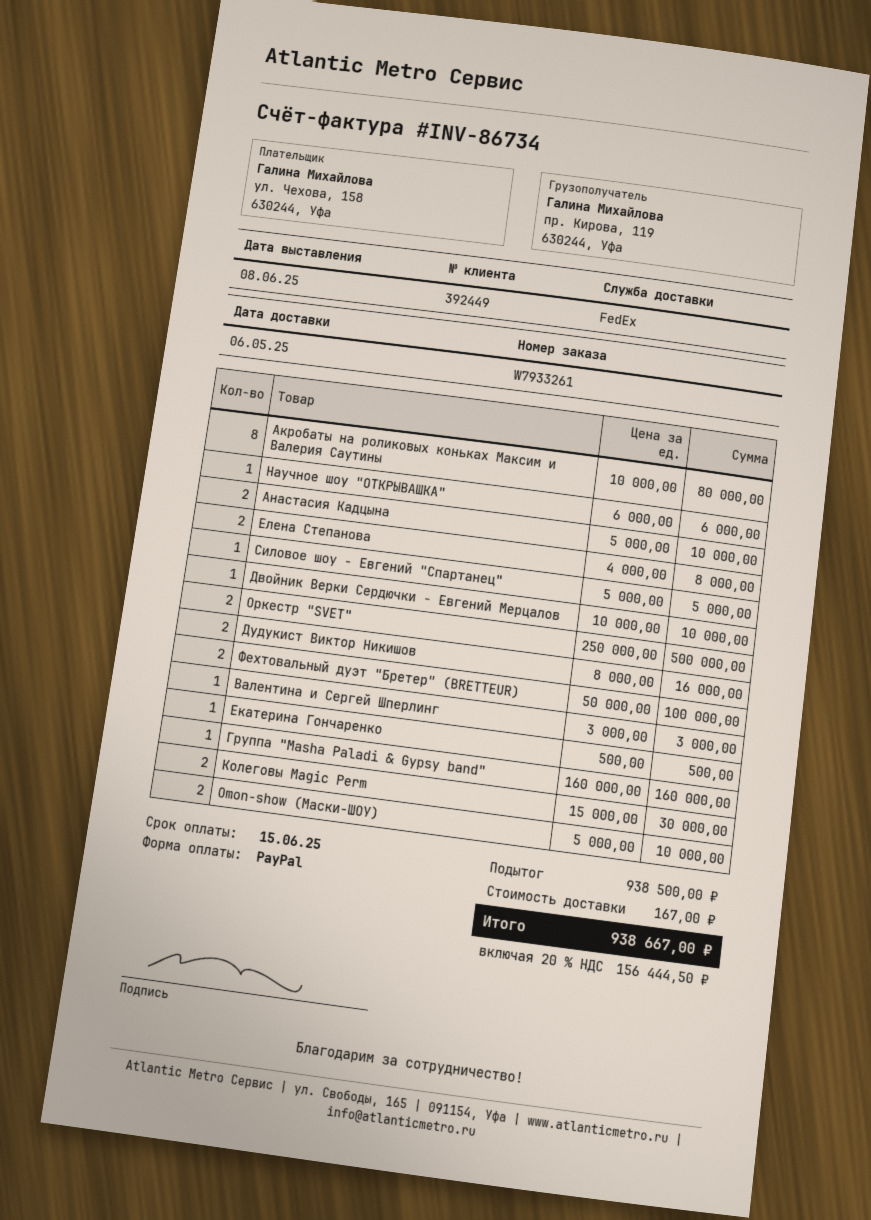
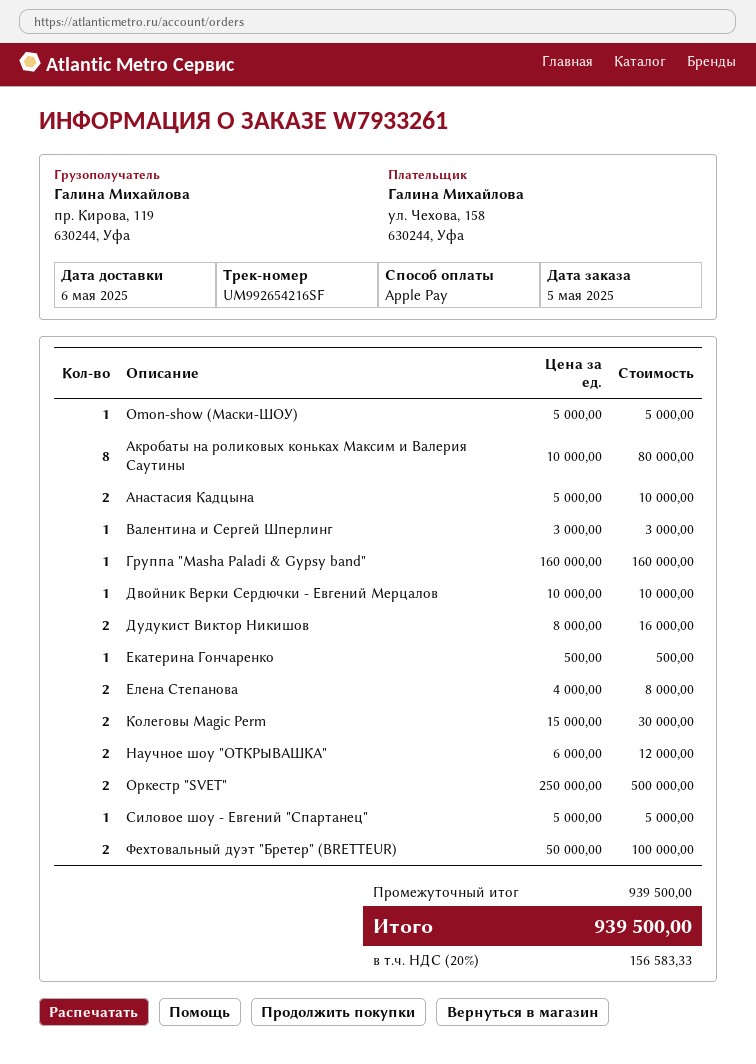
payment method: PayPal -> Apple Pay
Научное шоу "ОТКРЫВАШКА": 1 x 6000.00 = 6000.00 -> 2 x 6000.00 = 12000.00
Omon-show (Маски-ШОУ): 2 x 5000.00 = 10000.00 -> 1 x 5000.00 = 5000.00
subtotal: 938500.00 -> 939500.00
shipping: 167.00 -> none
tax: 20% = 156444.50 -> 20% = 156583.33
total: 938667.00 -> 939500.00

